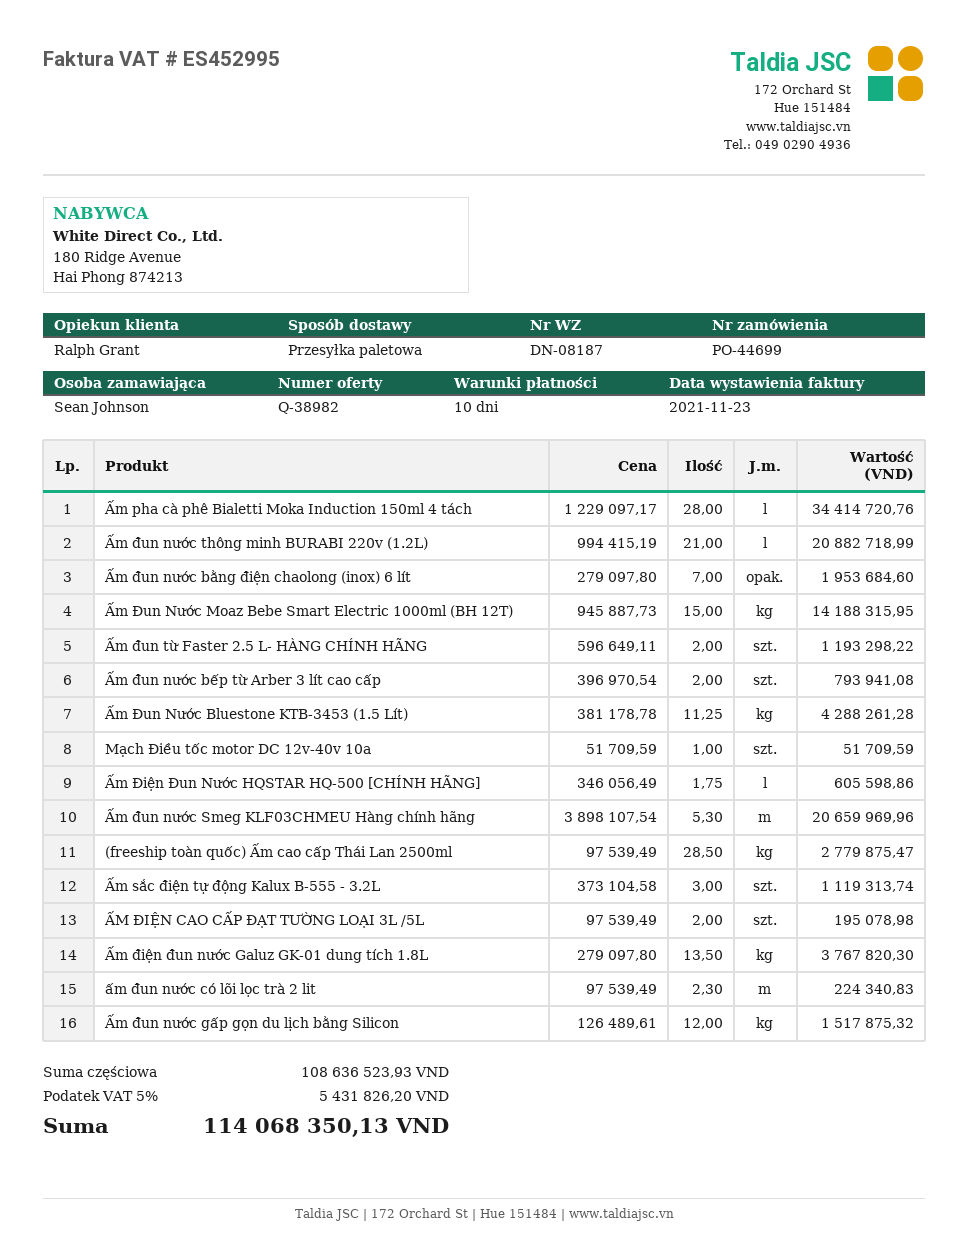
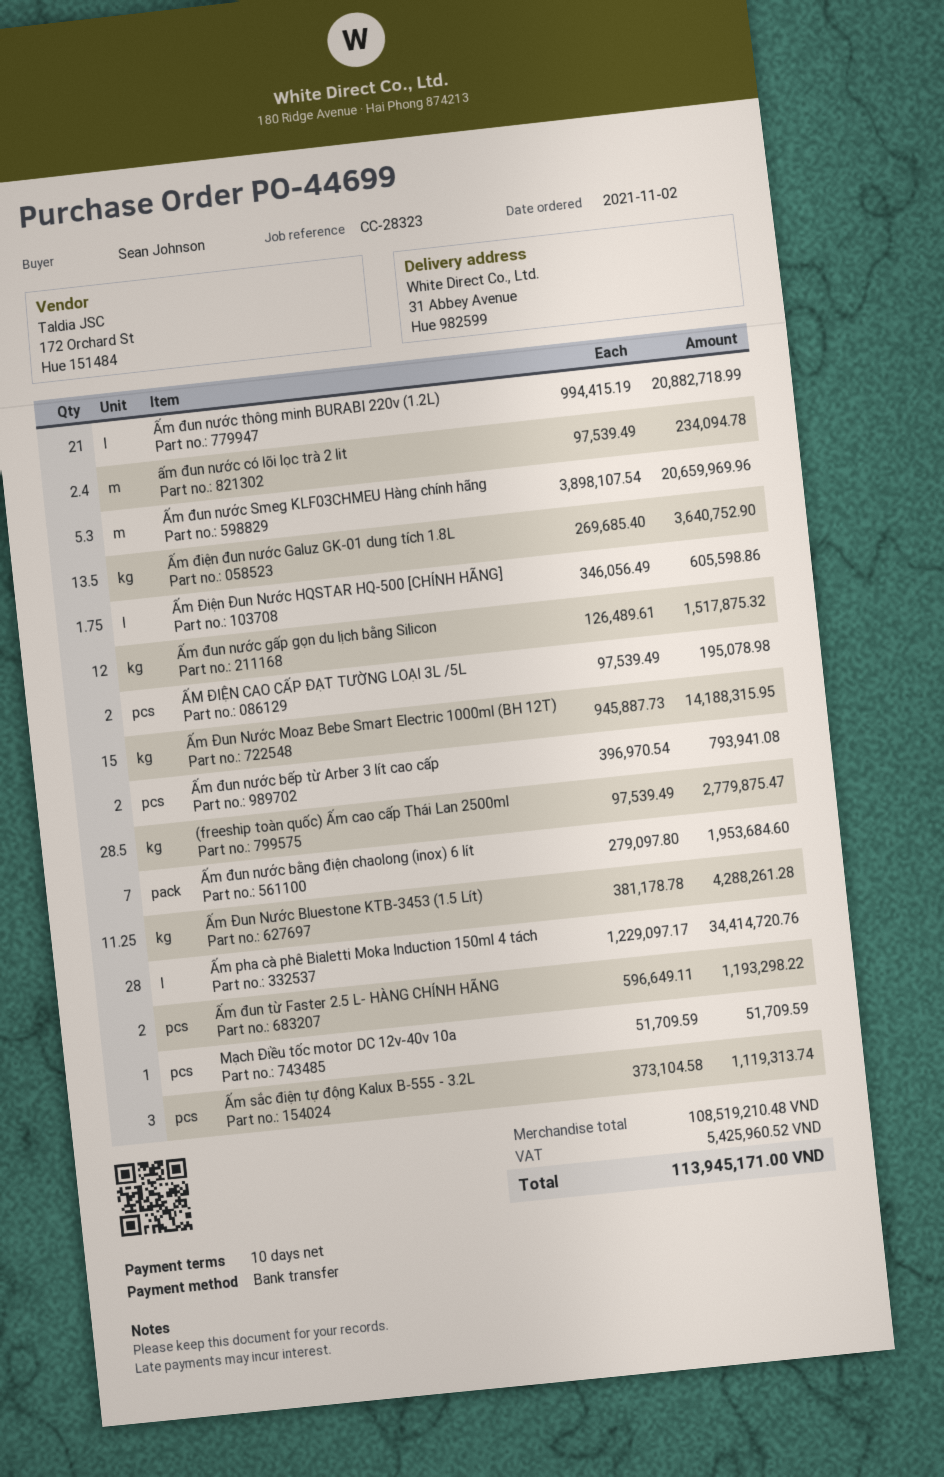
Ấm điện đun nước Galuz GK-01 dung tích 1.8L: 13.5 x 279097.80 = 3767820.30 -> 13.5 x 269685.40 = 3640752.90
ấm đun nước có lõi lọc trà 2 lit: 2.3 x 97539.49 = 224340.83 -> 2.4 x 97539.49 = 234094.78
subtotal: 108636523.93 -> 108519210.48
tax: 5431826.20 -> 5425960.52
total: 114068350.13 -> 113945171.00

